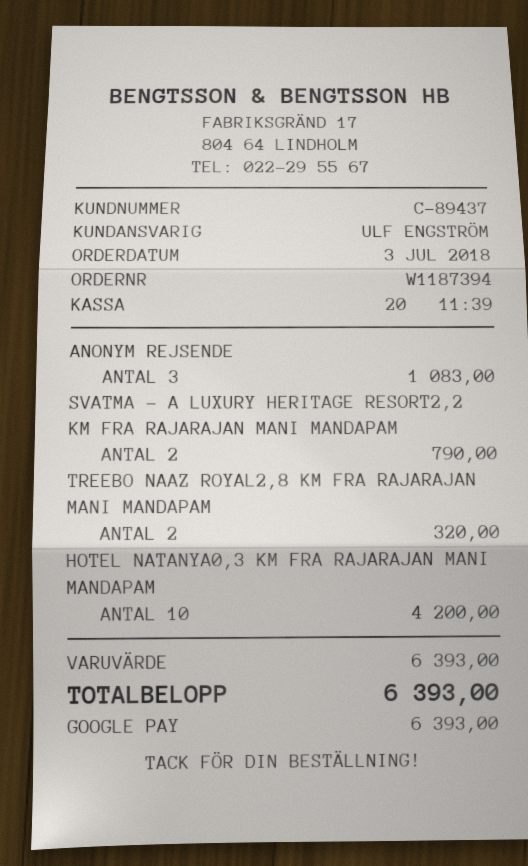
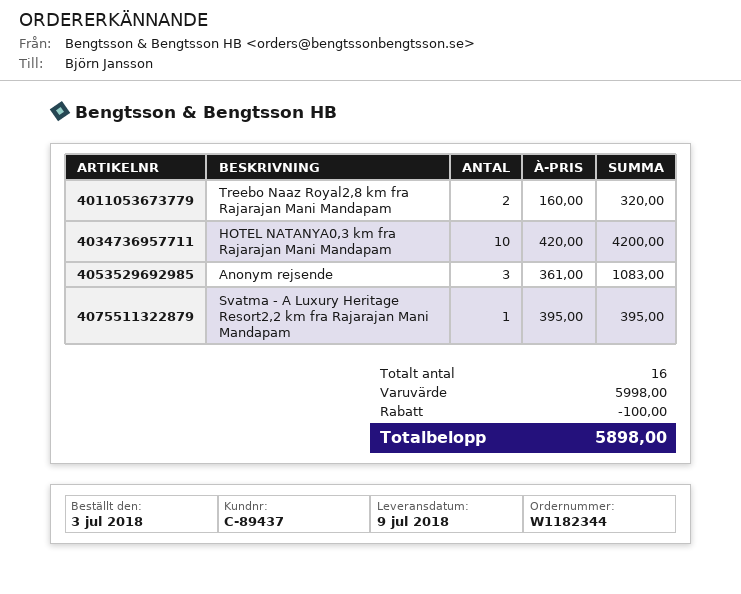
order number: W1187394 -> W1182344
SVATMA - A LUXURY HERITAGE RESORT2,2 KM FRA RAJARAJAN MANI MANDAPAM: 2 for 790.00 -> 1 for 395.00
subtotal: 6393.00 -> 5998.00
discount: none -> 100.00
total: 6393.00 -> 5898.00

